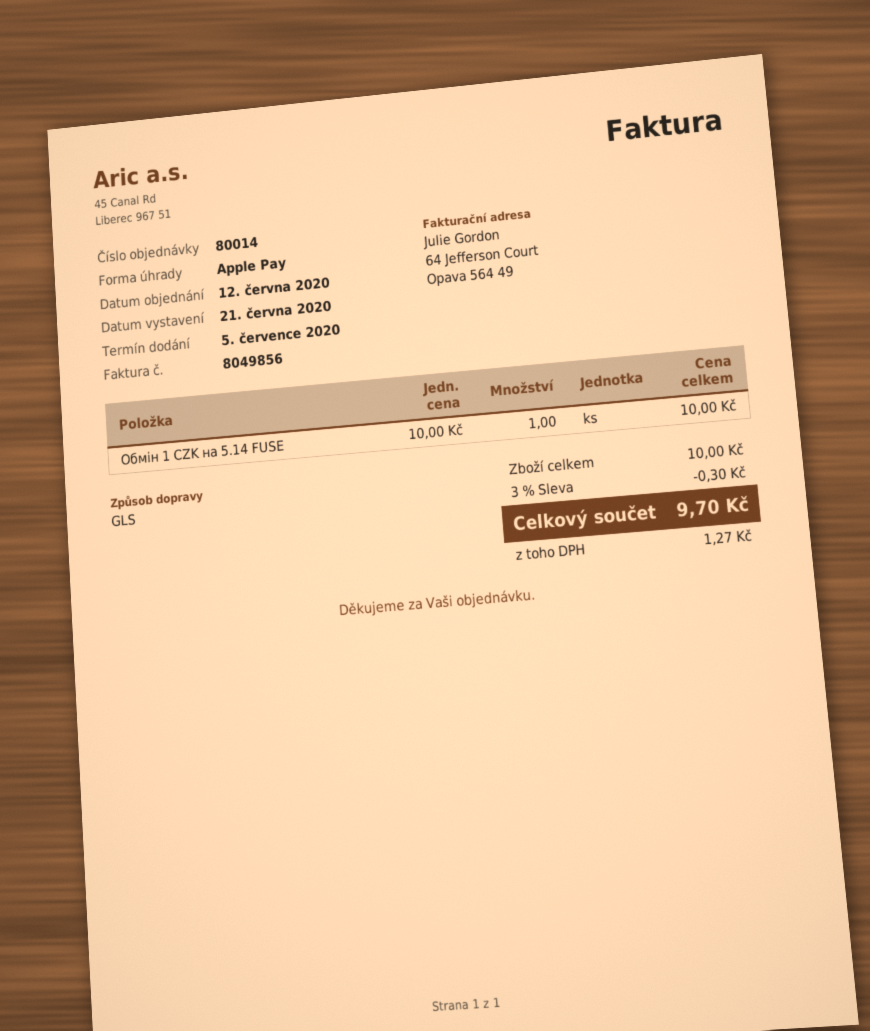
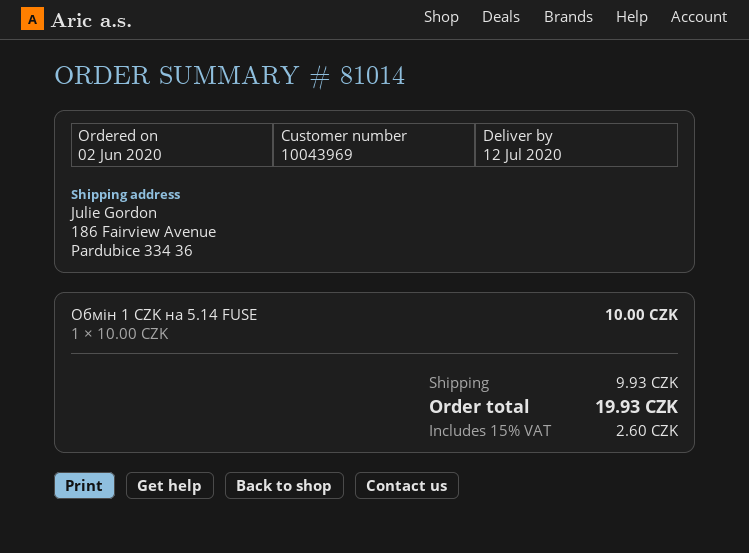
order number: 80014 -> 81014
order date: 2020-06-12 -> 2020-06-02
delivery date: 2020-07-05 -> 2020-07-12
discount: 3% = 0.30 -> none
shipping: none -> 9.93
tax: 1.27 -> 2.60
total: 9.70 -> 19.93

